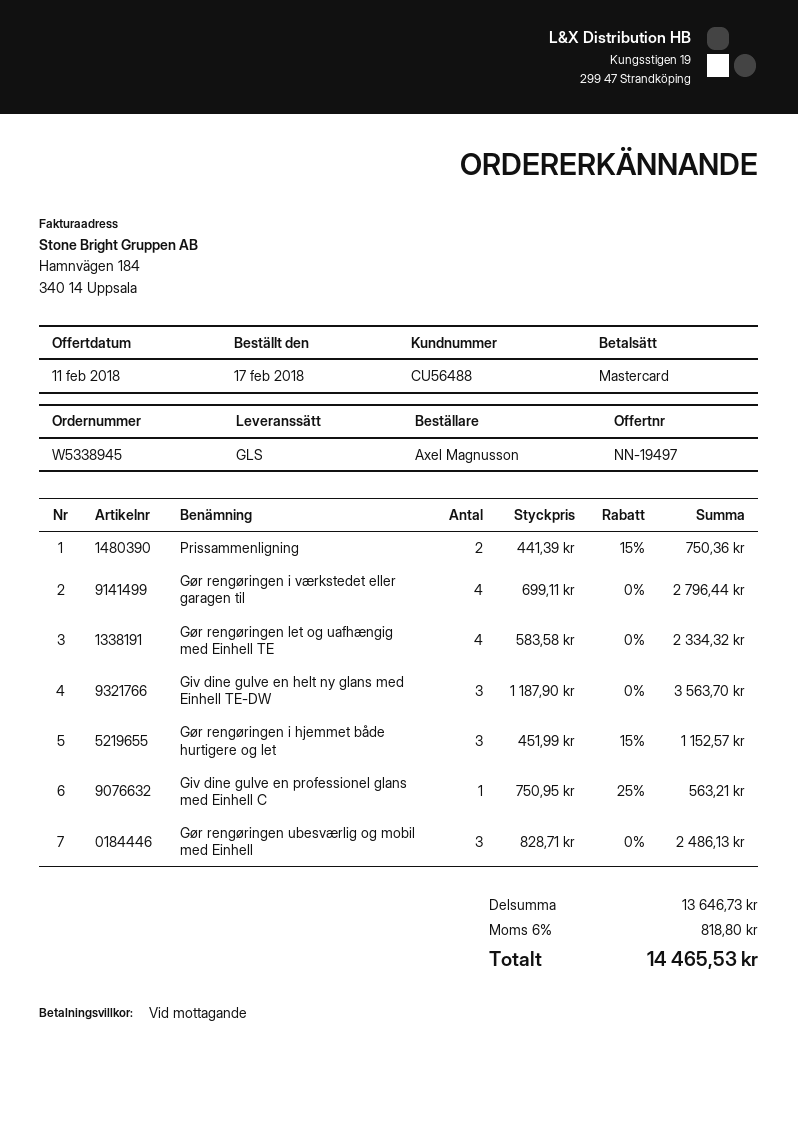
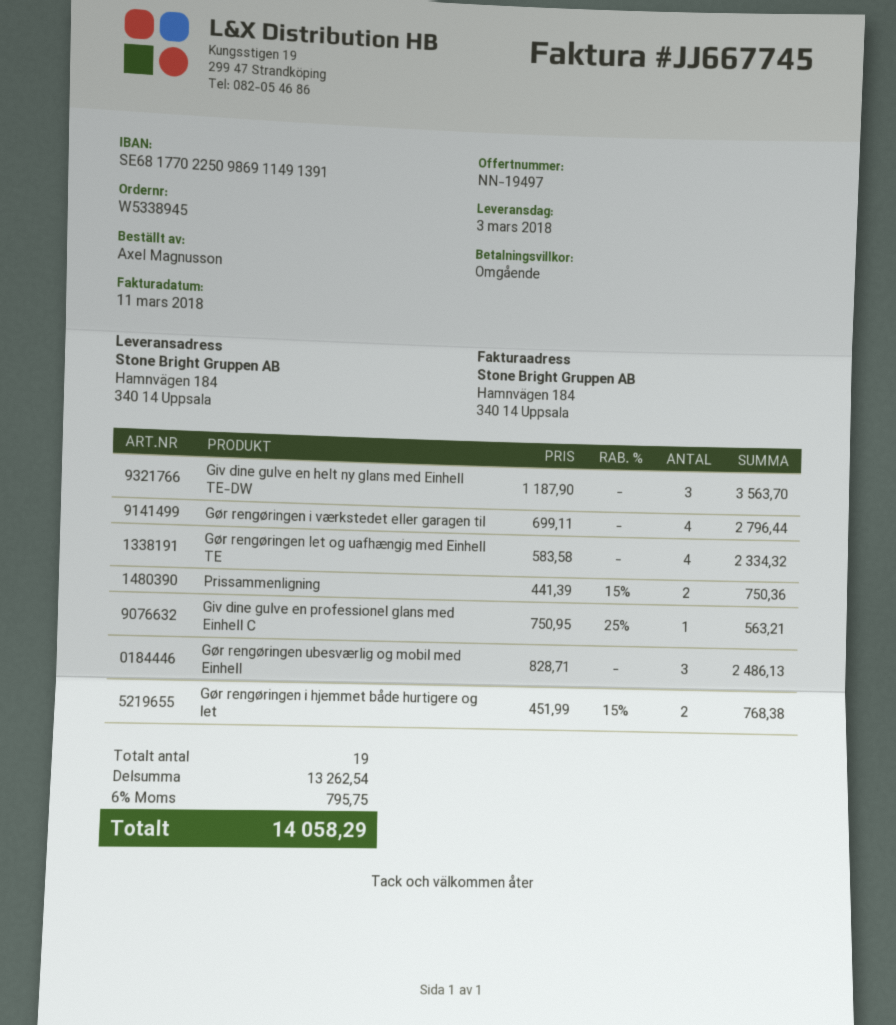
Gør rengøringen i hjemmet både hurtigere og let: 3 x 451.99 - 15% = 1152.57 -> 2 x 451.99 - 15% = 768.38
subtotal: 13646.73 -> 13262.54
tax: 6% = 818.80 -> 6% = 795.75
total: 14465.53 -> 14058.29

